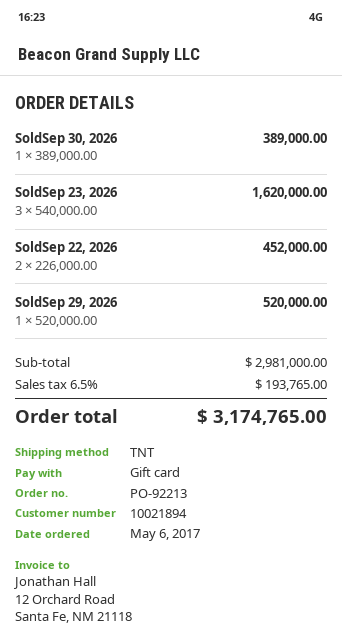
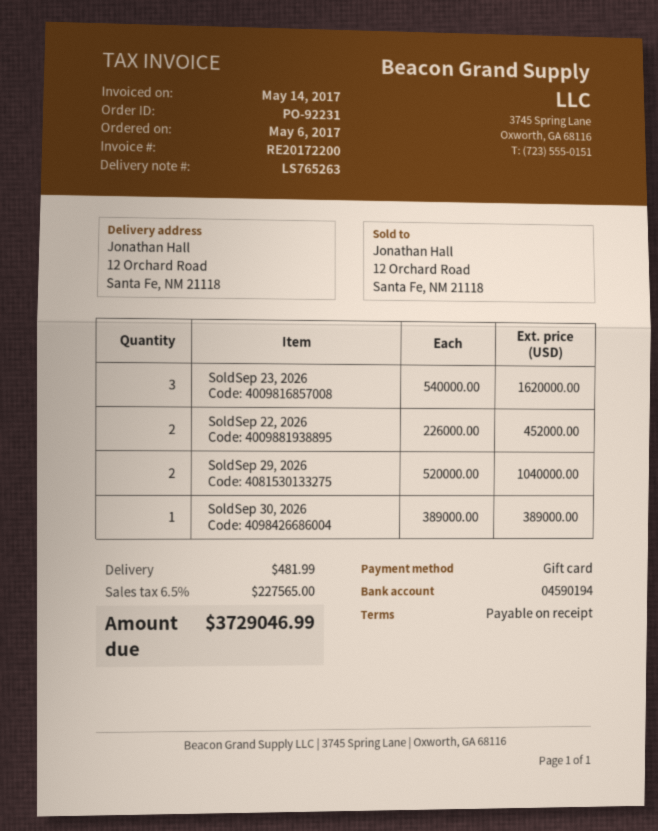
order number: PO-92213 -> PO-92231
SoldSep 29, 2026: 1 x 520000.00 = 520000.00 -> 2 x 520000.00 = 1040000.00
shipping: none -> 481.99
tax: 6.5% = 193765.00 -> 6.5% = 227565.00
total: 3174765.00 -> 3729046.99

